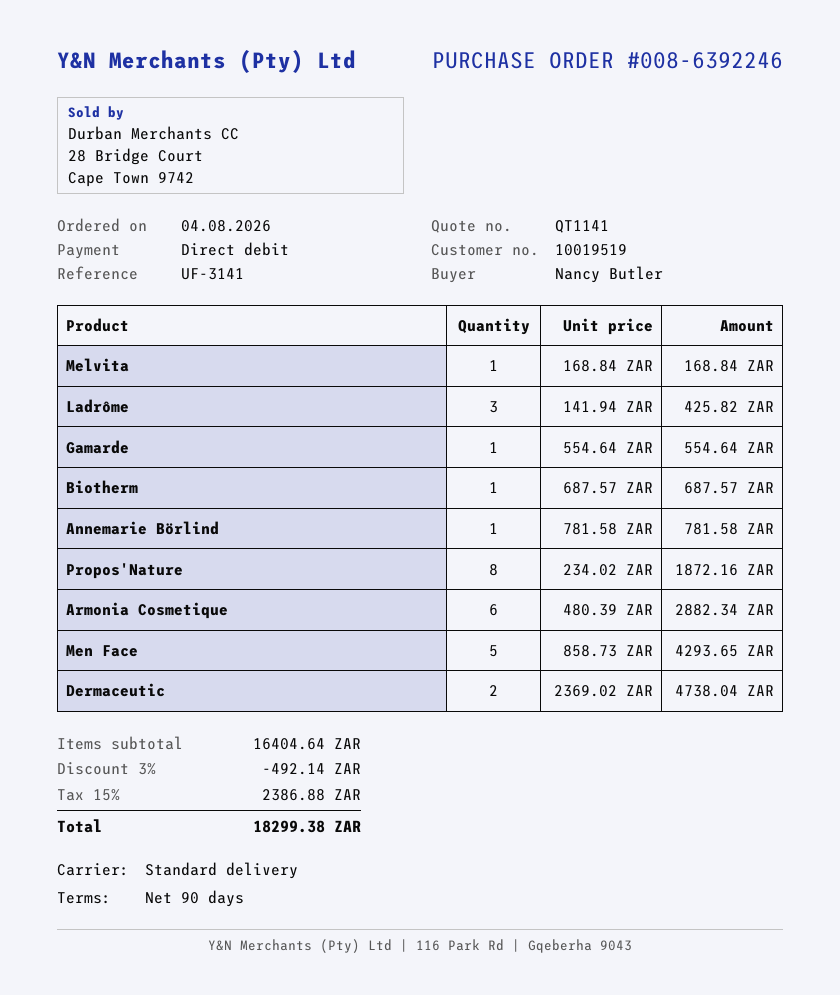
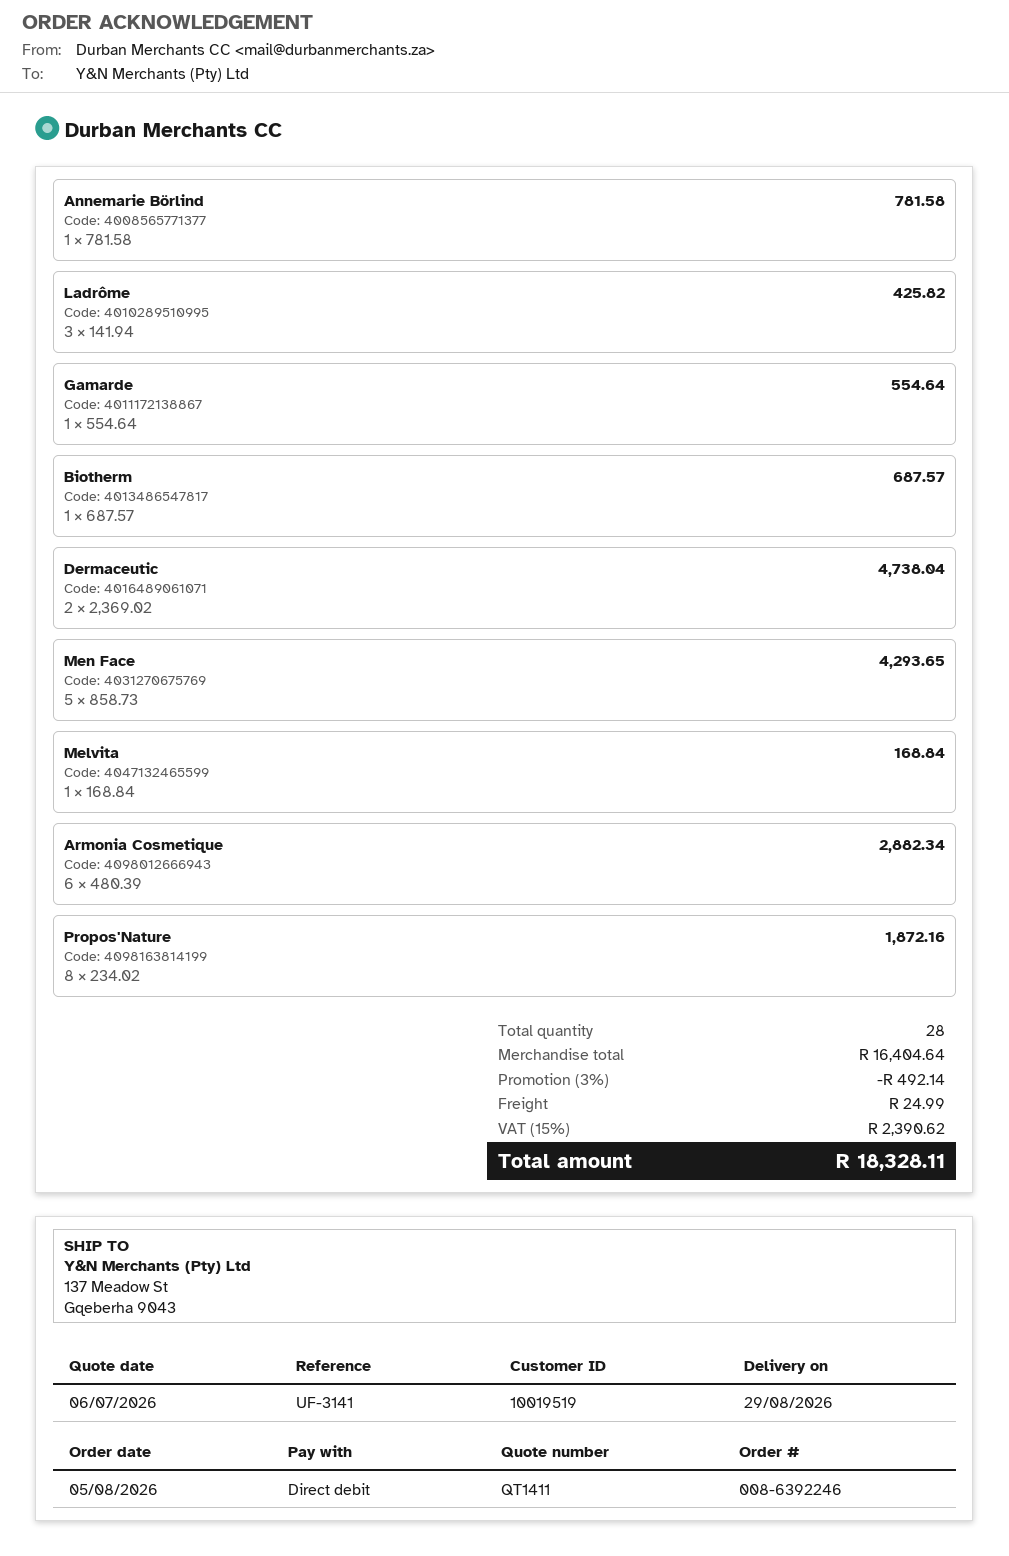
quote number: QT1141 -> QT1411
order date: 2026-08-04 -> 2026-08-05
shipping: none -> 24.99
tax: 15% = 2386.88 -> 15% = 2390.62
total: 18299.38 -> 18328.11

